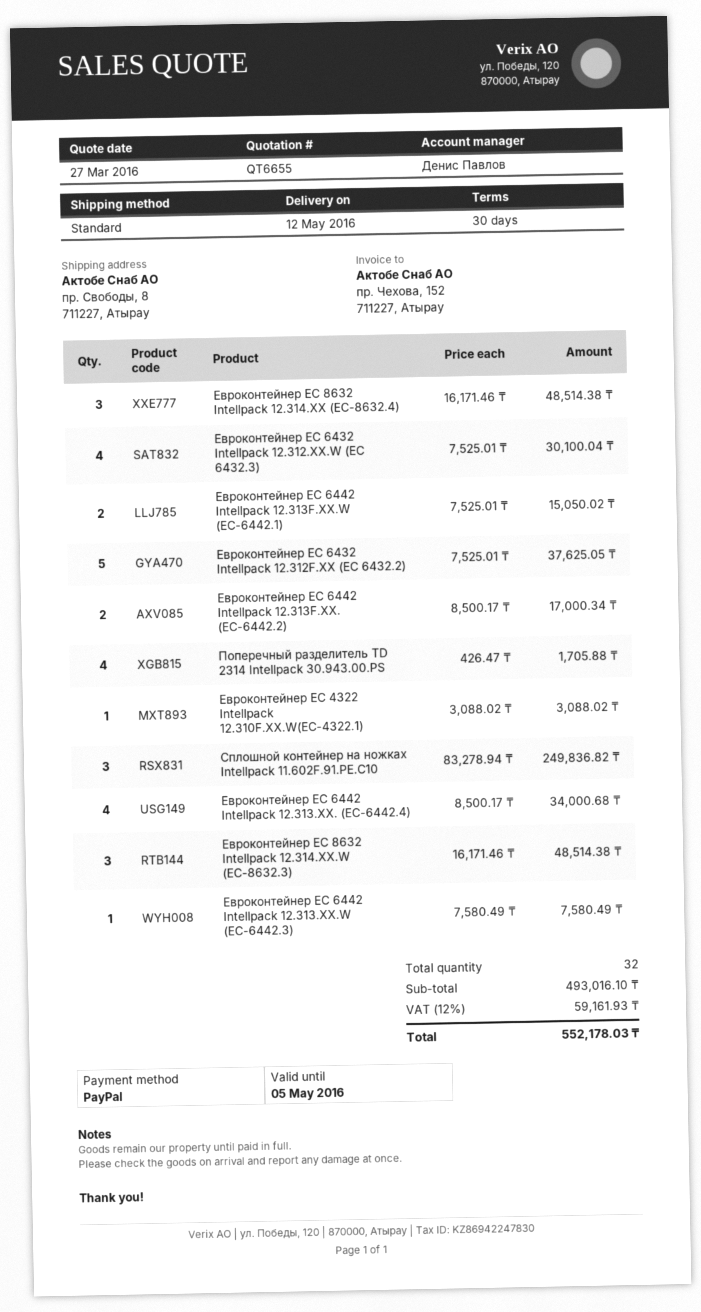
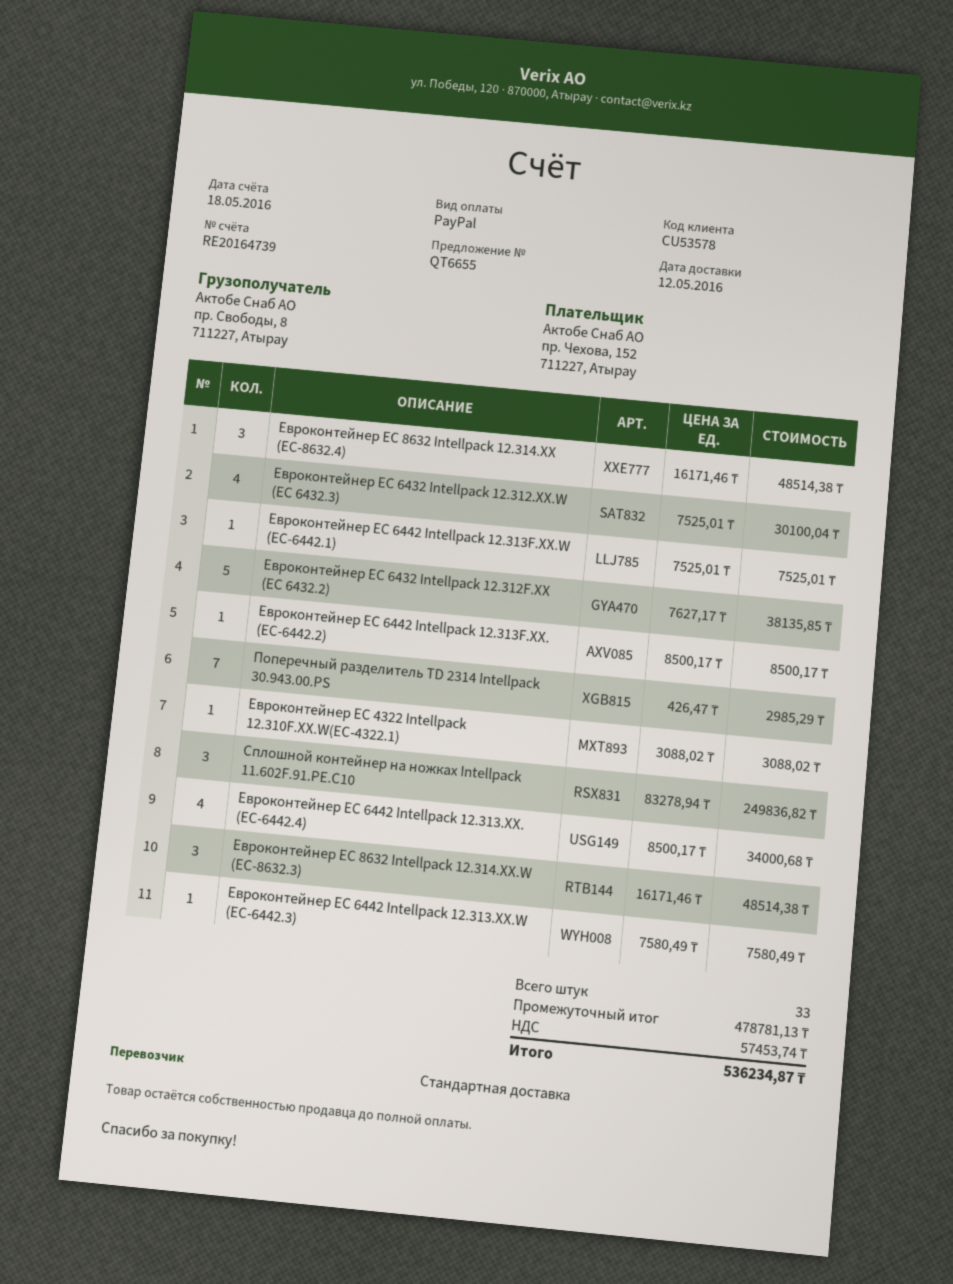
Евроконтейнер ЕС 6442 Intellpack 12.313F.XX.W (ЕС-6442.1): 2 x 7525.01 = 15050.02 -> 1 x 7525.01 = 7525.01
Евроконтейнер ЕС 6432 Intellpack 12.312F.XX (ЕС 6432.2): 5 x 7525.01 = 37625.05 -> 5 x 7627.17 = 38135.85
Евроконтейнер ЕС 6442 Intellpack 12.313F.XX. (ЕС-6442.2): 2 x 8500.17 = 17000.34 -> 1 x 8500.17 = 8500.17
Поперечный разделитель TD 2314 Intellpack 30.943.00.PS: 4 x 426.47 = 1705.88 -> 7 x 426.47 = 2985.29
total quantity: 32 -> 33
subtotal: 493016.10 -> 478781.13
tax: 59161.93 -> 57453.74
total: 552178.03 -> 536234.87

